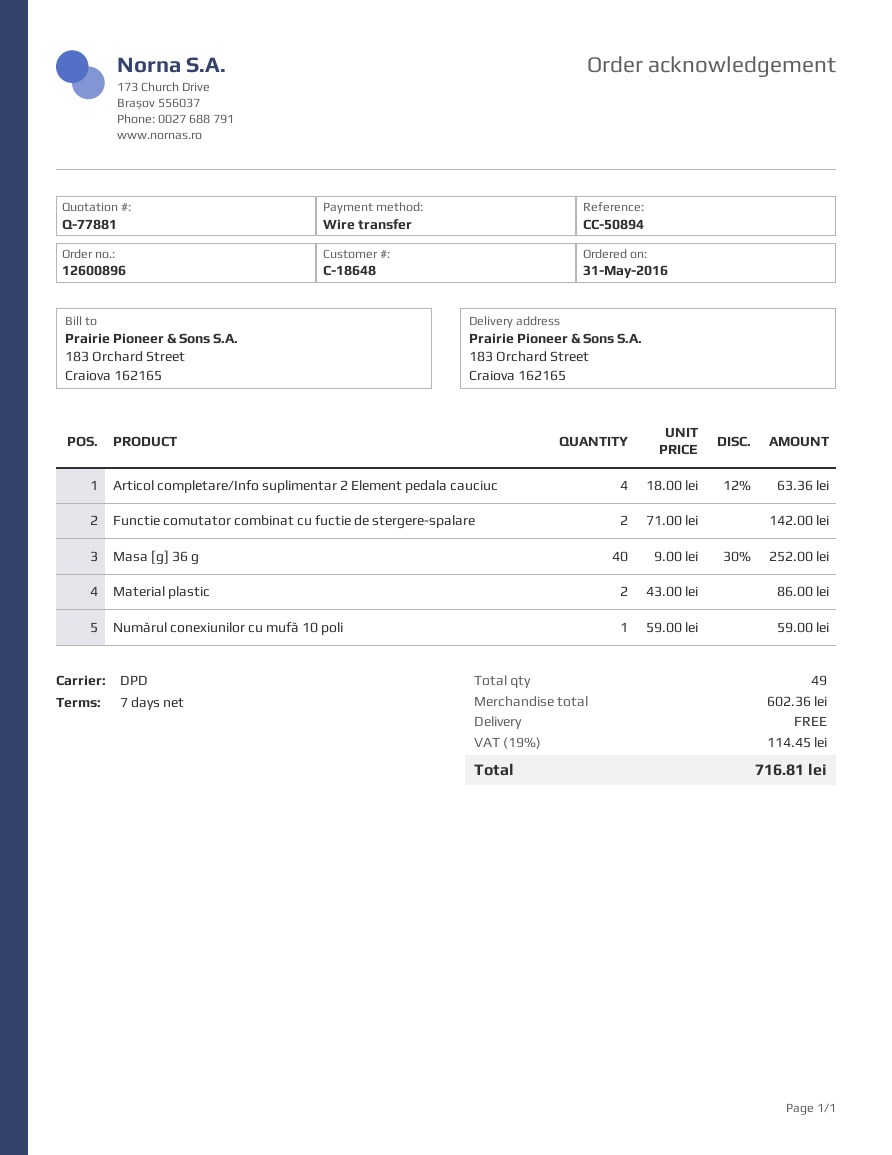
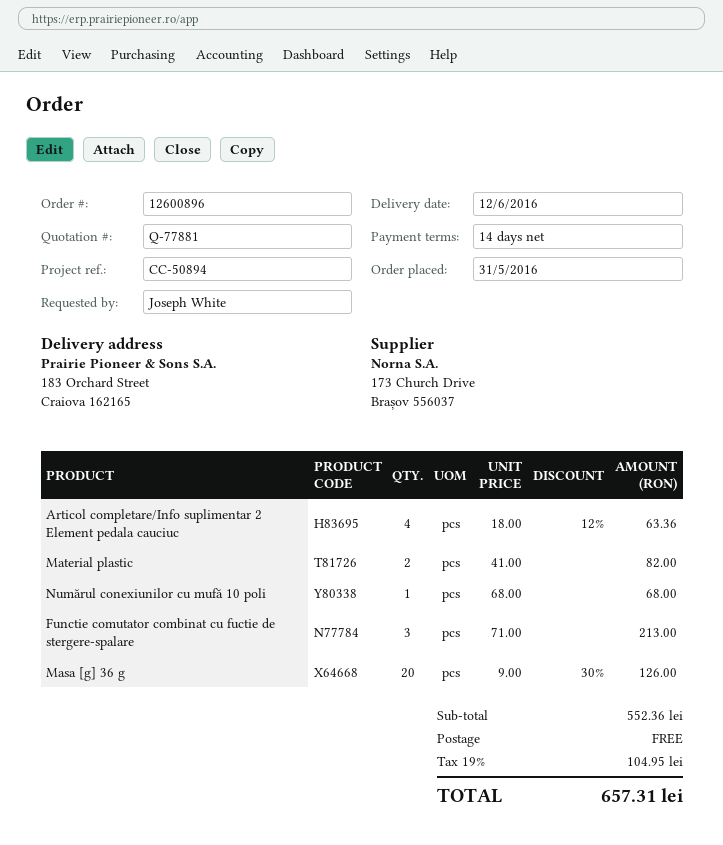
payment terms: 7 days -> 14 days
Functie comutator combinat cu fuctie de stergere-spalare: 2 x 71.00 = 142.00 -> 3 x 71.00 = 213.00
Masa [g] 36 g: 40 x 9.00 - 30% = 252.00 -> 20 x 9.00 - 30% = 126.00
Material plastic: 2 x 43.00 = 86.00 -> 2 x 41.00 = 82.00
Numărul conexiunilor cu mufă 10 poli: 1 x 59.00 = 59.00 -> 1 x 68.00 = 68.00
subtotal: 602.36 -> 552.36
tax: 19% = 114.45 -> 19% = 104.95
total: 716.81 -> 657.31

